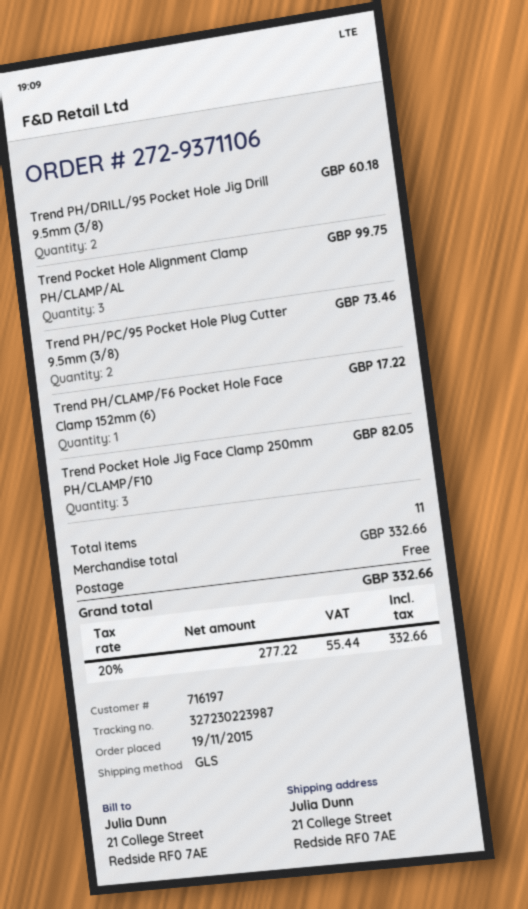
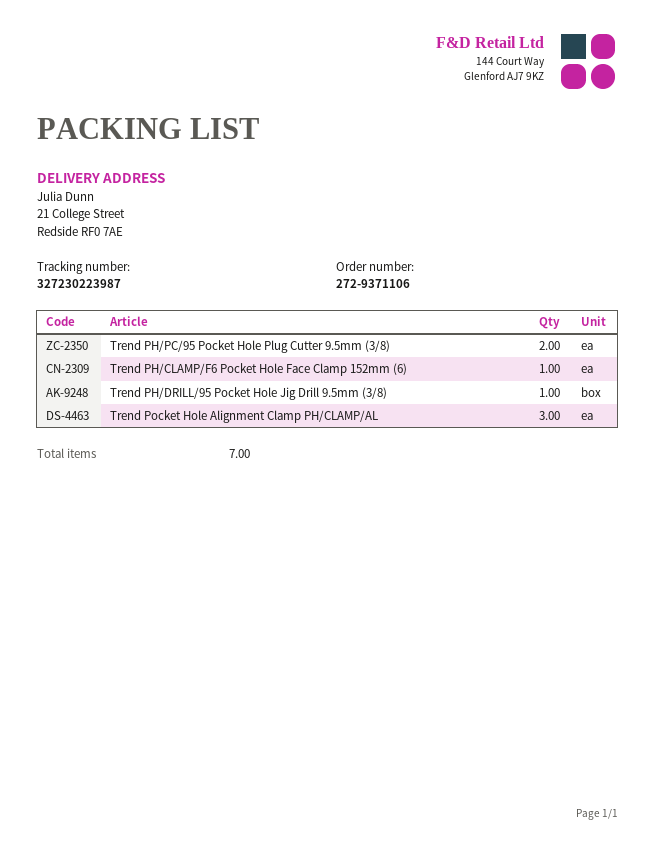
Trend PH/DRILL/95 Pocket Hole Jig Drill 9.5mm (3/8): 2 -> 1
Trend Pocket Hole Jig Face Clamp 250mm PH/CLAMP/F10: 3 -> none
total quantity: 11 -> 7

